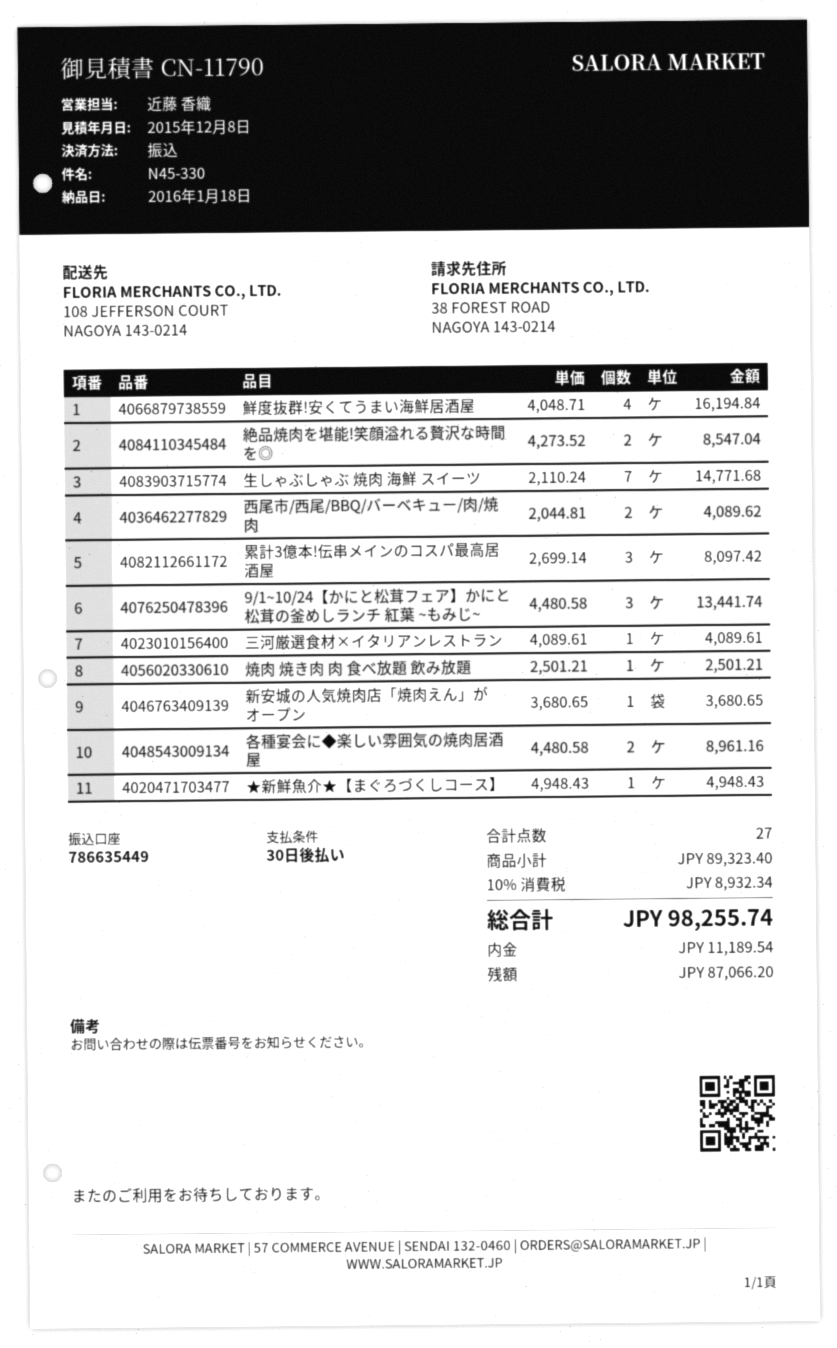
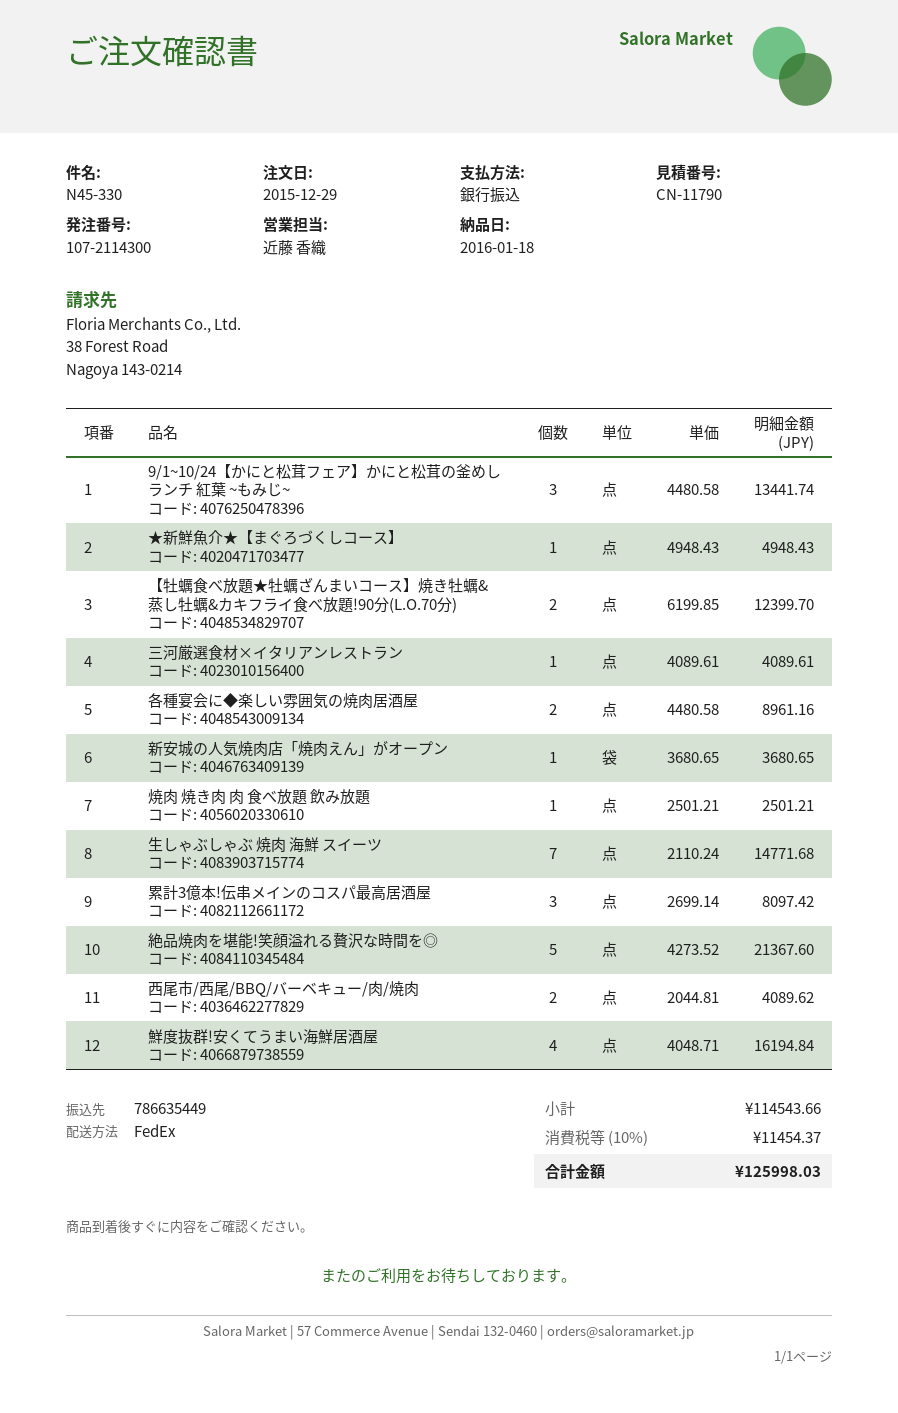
絶品焼肉を堪能!笑顔溢れる贅沢な時間を◎: 2 x 4273.52 = 8547.04 -> 5 x 4273.52 = 21367.60
【牡蠣食べ放題★牡蠣ざんまいコース】焼き牡蠣&蒸し牡蠣&カキフライ食べ放題!90分(L.O.70分): none -> 2 x 6199.85 = 12399.70
subtotal: 89323.40 -> 114543.66
tax: 10% = 8932.34 -> 10% = 11454.37
total: 98255.74 -> 125998.03

